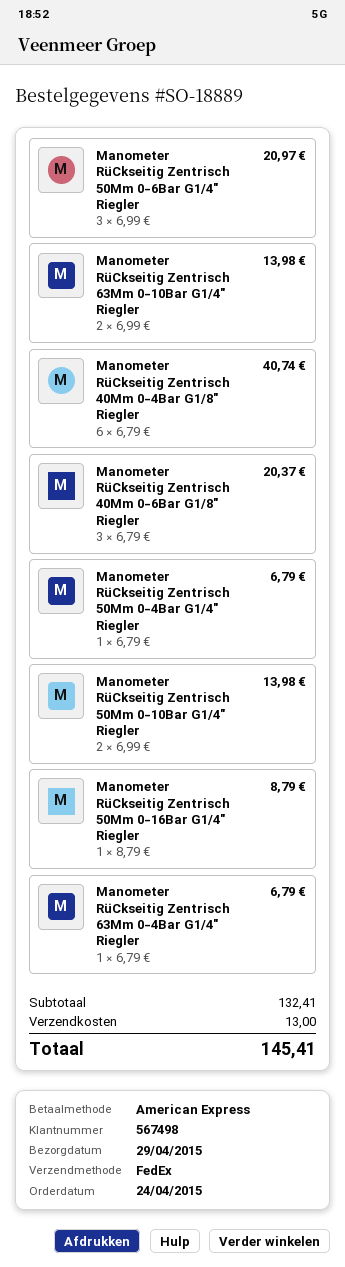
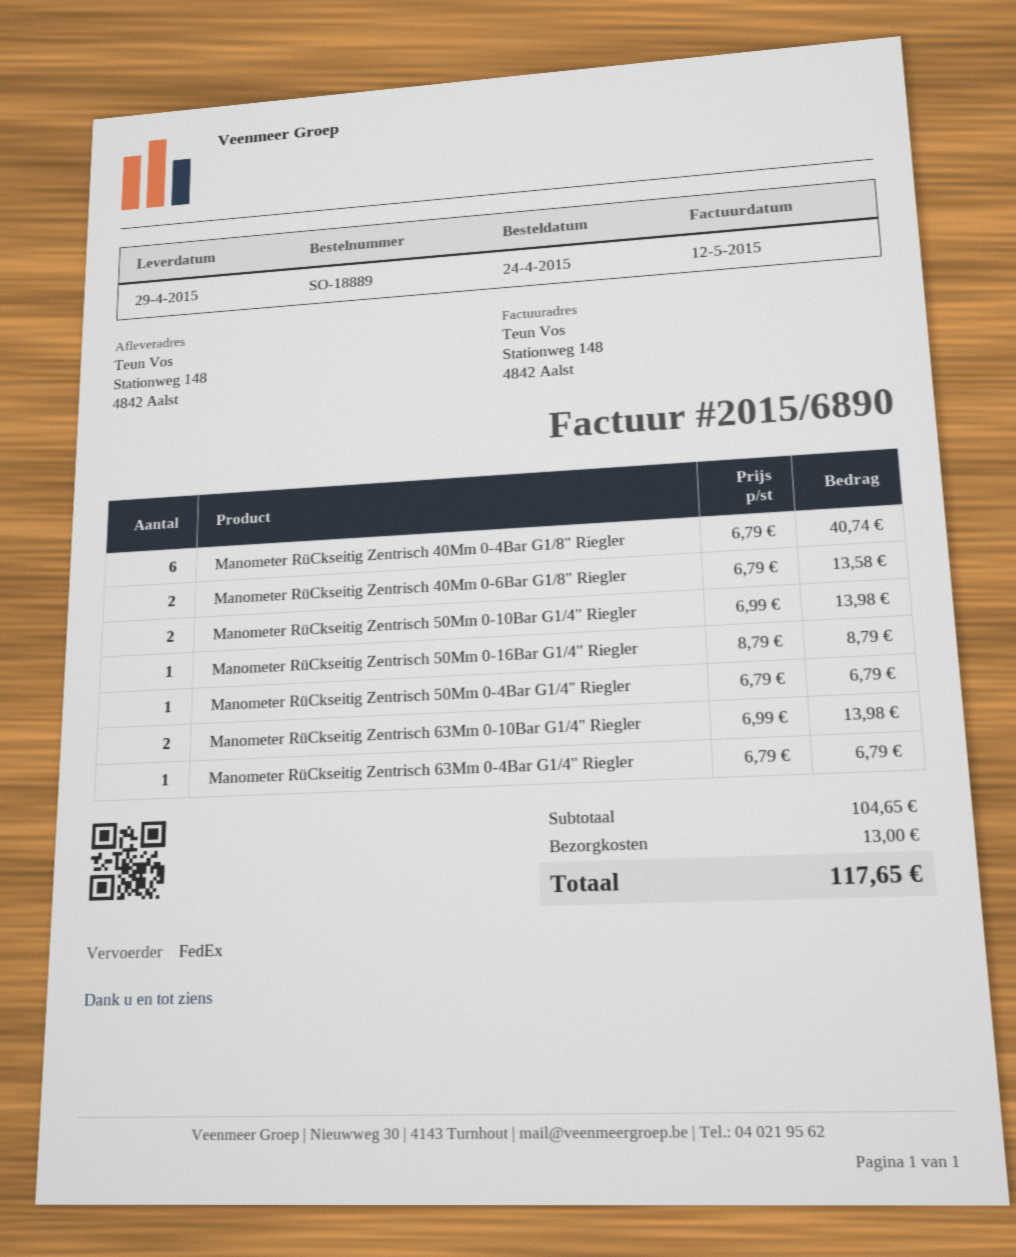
Manometer RüCkseitig Zentrisch 50Mm 0-6Bar G1/4" Riegler: 3 x 6.99 = 20.97 -> none
Manometer RüCkseitig Zentrisch 40Mm 0-6Bar G1/8" Riegler: 3 x 6.79 = 20.37 -> 2 x 6.79 = 13.58
subtotal: 132.41 -> 104.65
total: 145.41 -> 117.65

